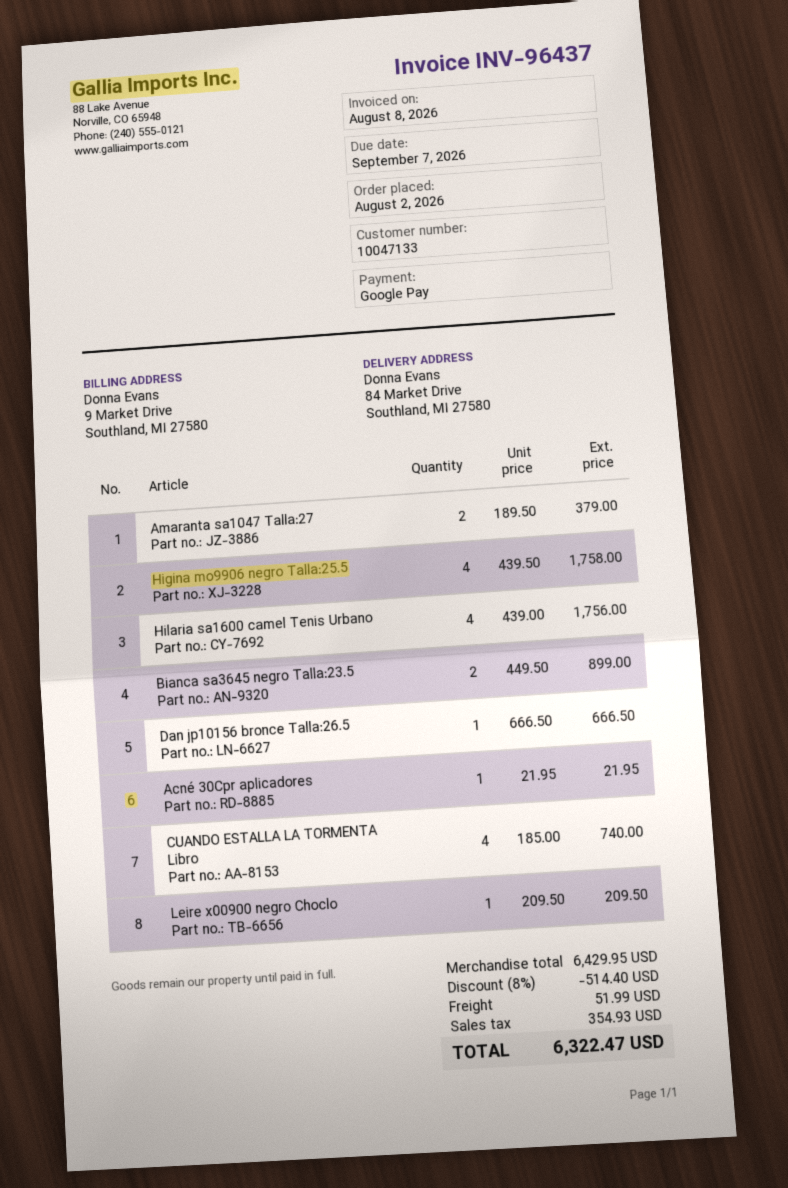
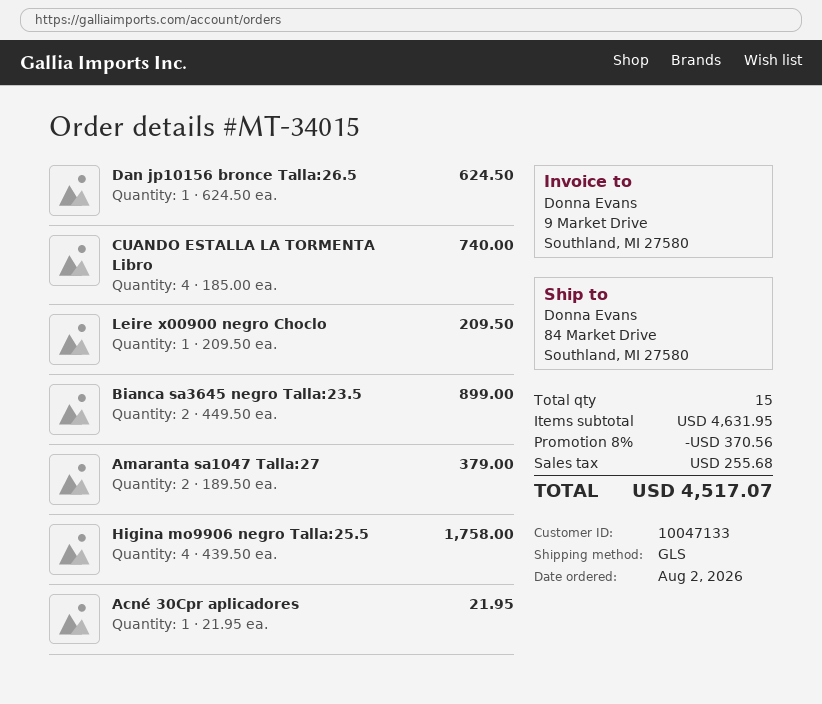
Hilaria sa1600 camel Tenis Urbano: 4 x 439.00 = 1756.00 -> none
Dan jp10156 bronce Talla:26.5: 1 x 666.50 = 666.50 -> 1 x 624.50 = 624.50
subtotal: 6429.95 -> 4631.95
discount: 8% = 514.40 -> 8% = 370.56
shipping: 51.99 -> none
tax: 354.93 -> 255.68
total: 6322.47 -> 4517.07

